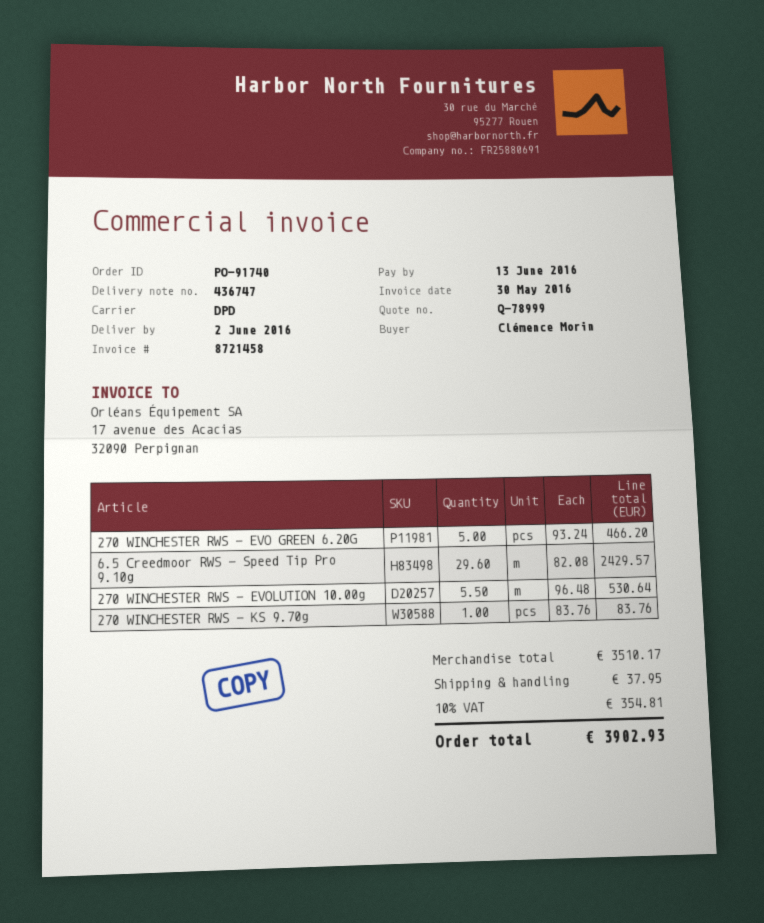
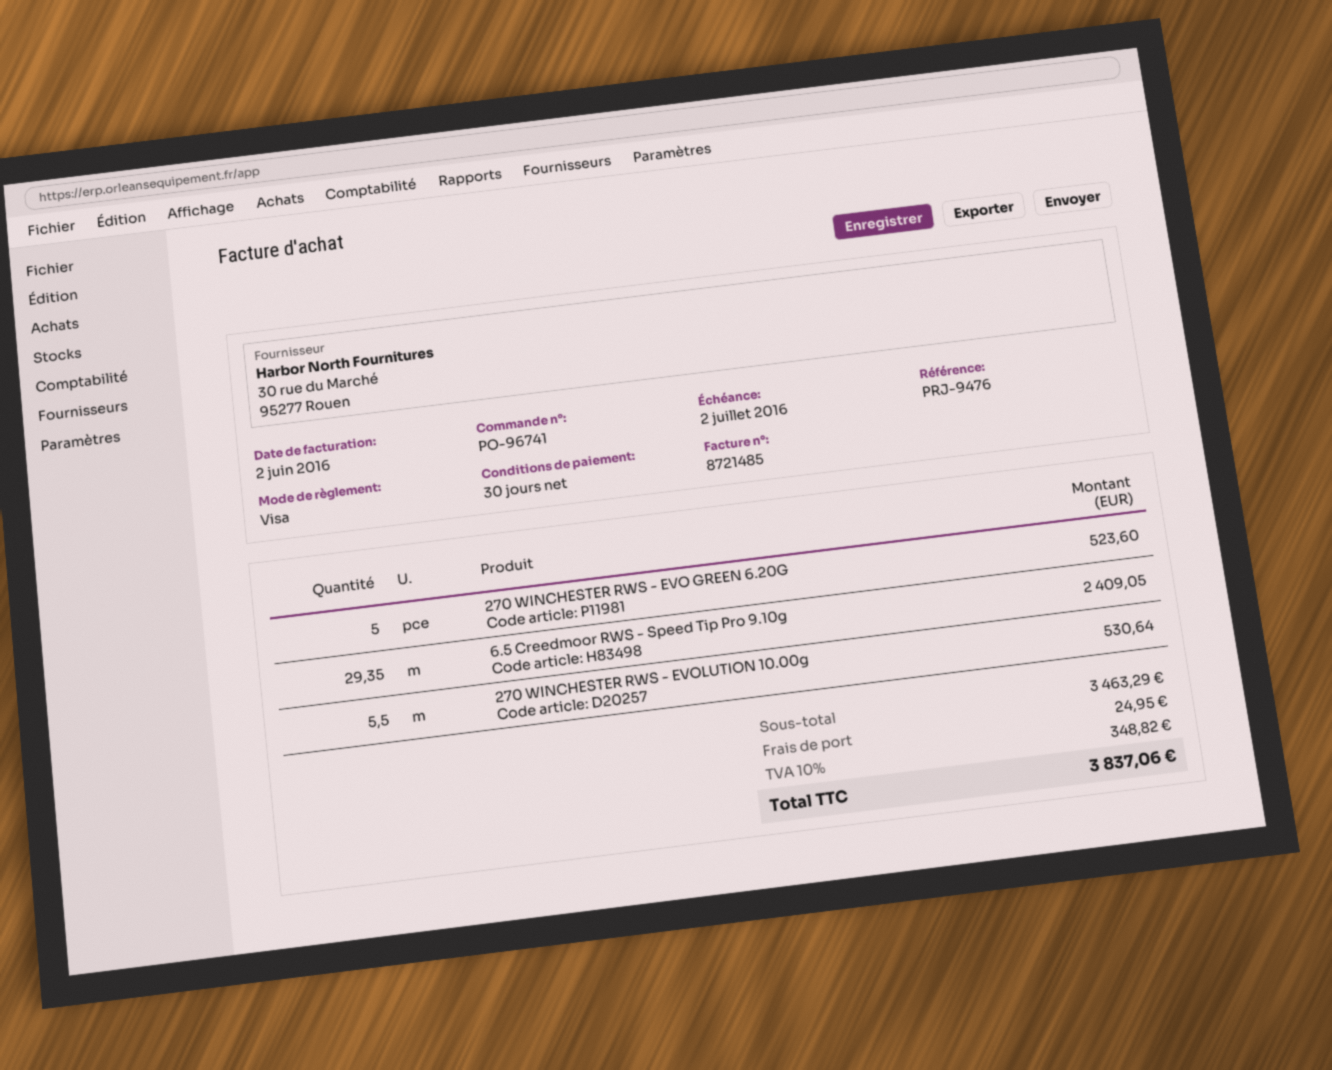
order number: PO-91740 -> PO-96741
invoice number: 8721458 -> 8721485
invoice date: 2016-05-30 -> 2016-06-02
due date: 2016-06-13 -> 2016-07-02
270 WINCHESTER RWS - EVO GREEN 6.20G: 5 for 466.20 -> 5 for 523.60
6.5 Creedmoor RWS - Speed Tip Pro 9.10g: 29.6 for 2429.57 -> 29.35 for 2409.05
270 WINCHESTER RWS - KS 9.70g: 1 for 83.76 -> none
subtotal: 3510.17 -> 3463.29
shipping: 37.95 -> 24.95
tax: 10% = 354.81 -> 10% = 348.82
total: 3902.93 -> 3837.06

